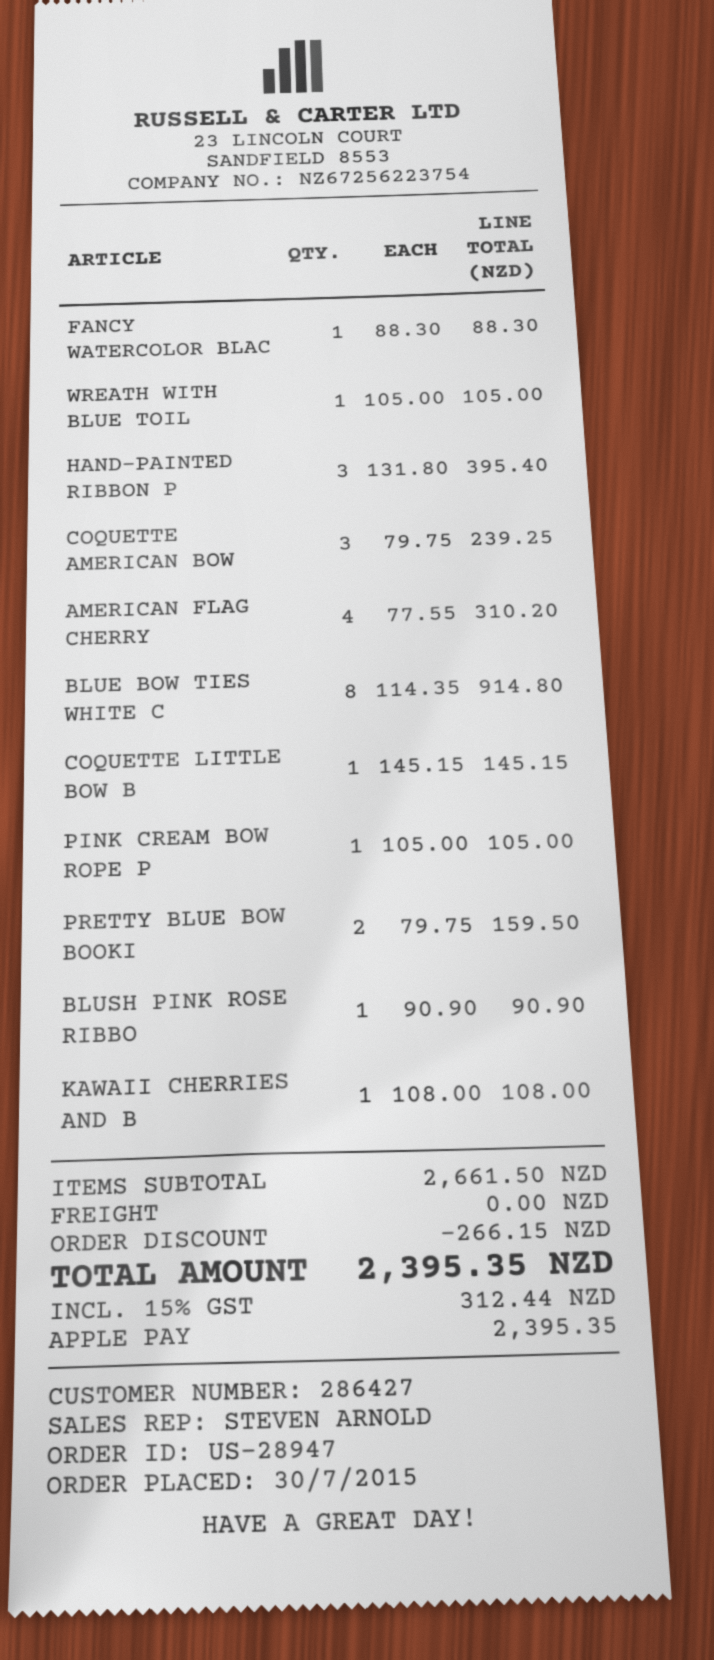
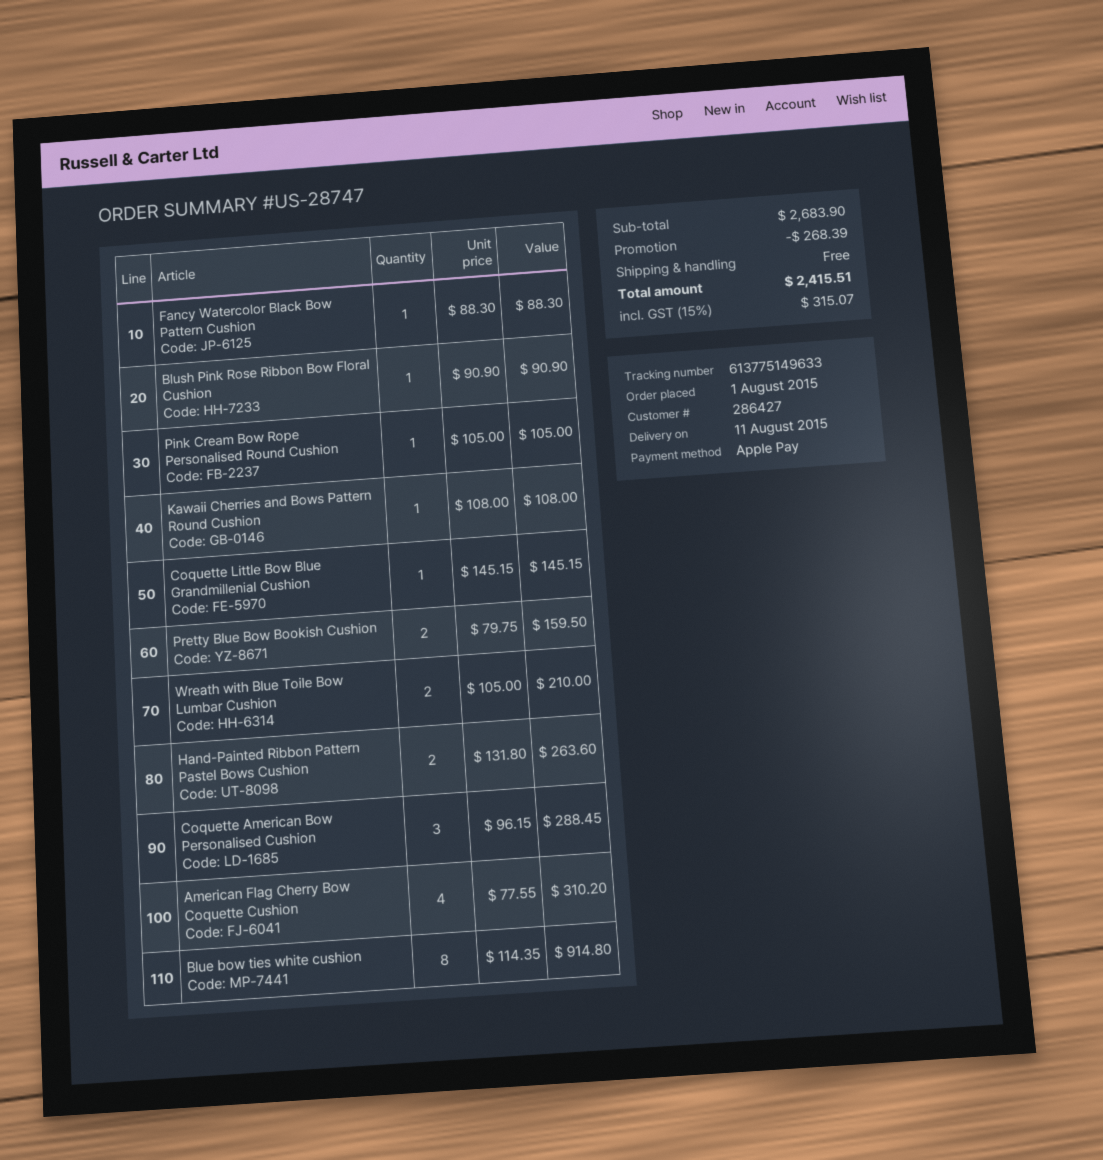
order number: US-28947 -> US-28747
order date: 2015-07-30 -> 2015-08-01
WREATH WITH BLUE TOIL: 1 x 105.00 = 105.00 -> 2 x 105.00 = 210.00
HAND-PAINTED RIBBON P: 3 x 131.80 = 395.40 -> 2 x 131.80 = 263.60
COQUETTE AMERICAN BOW: 3 x 79.75 = 239.25 -> 3 x 96.15 = 288.45
subtotal: 2661.50 -> 2683.90
discount: 266.15 -> 268.39
tax: 15% = 312.44 -> 15% = 315.07
total: 2395.35 -> 2415.51

